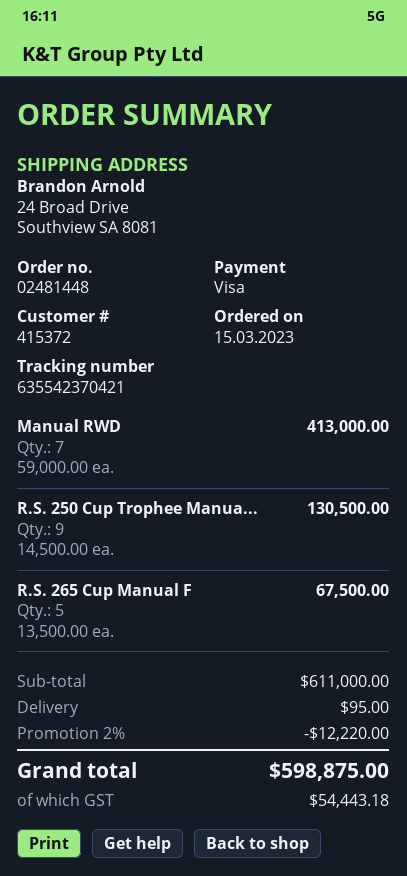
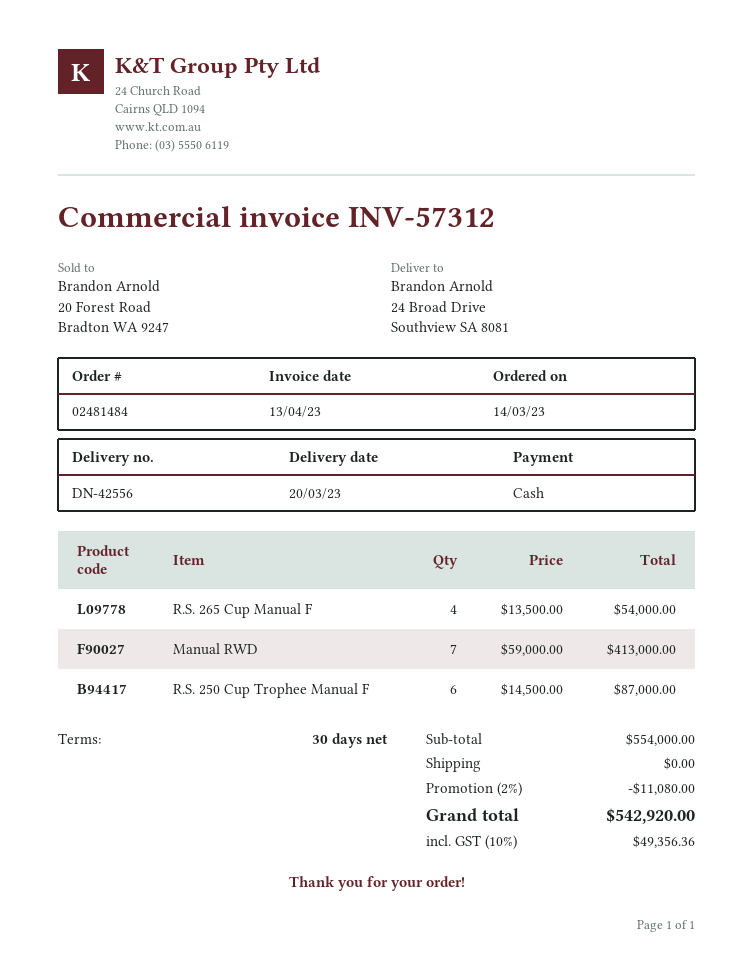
order number: 02481448 -> 02481484
order date: 2023-03-15 -> 2023-03-14
payment method: Visa -> cash
R.S. 250 Cup Trophee Manua...: 9 x 14500.00 = 130500.00 -> 6 x 14500.00 = 87000.00
R.S. 265 Cup Manual F: 5 x 13500.00 = 67500.00 -> 4 x 13500.00 = 54000.00
subtotal: 611000.00 -> 554000.00
discount: 2% = 12220.00 -> 2% = 11080.00
shipping: 95.00 -> 0.00
tax: 54443.18 -> 49356.36
total: 598875.00 -> 542920.00

